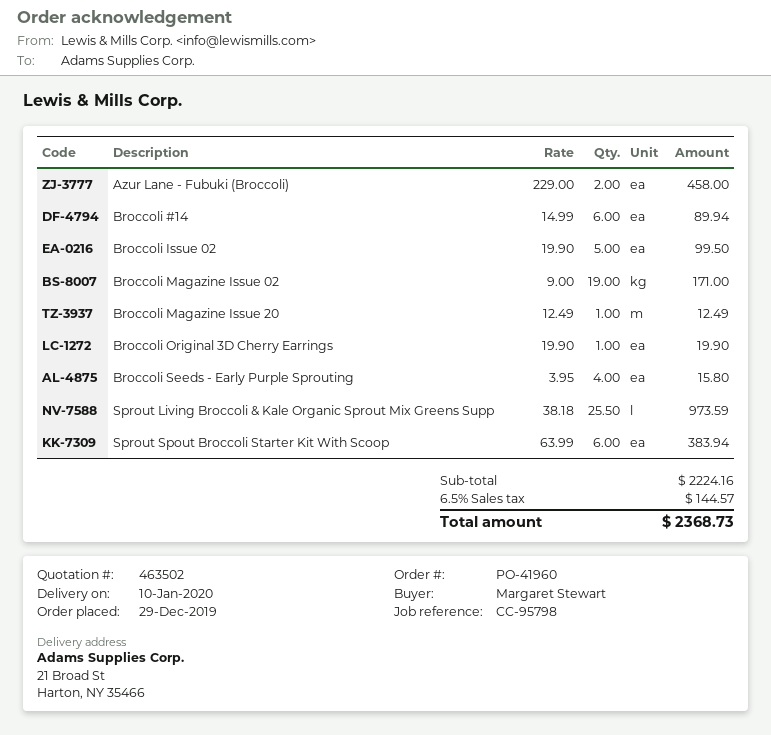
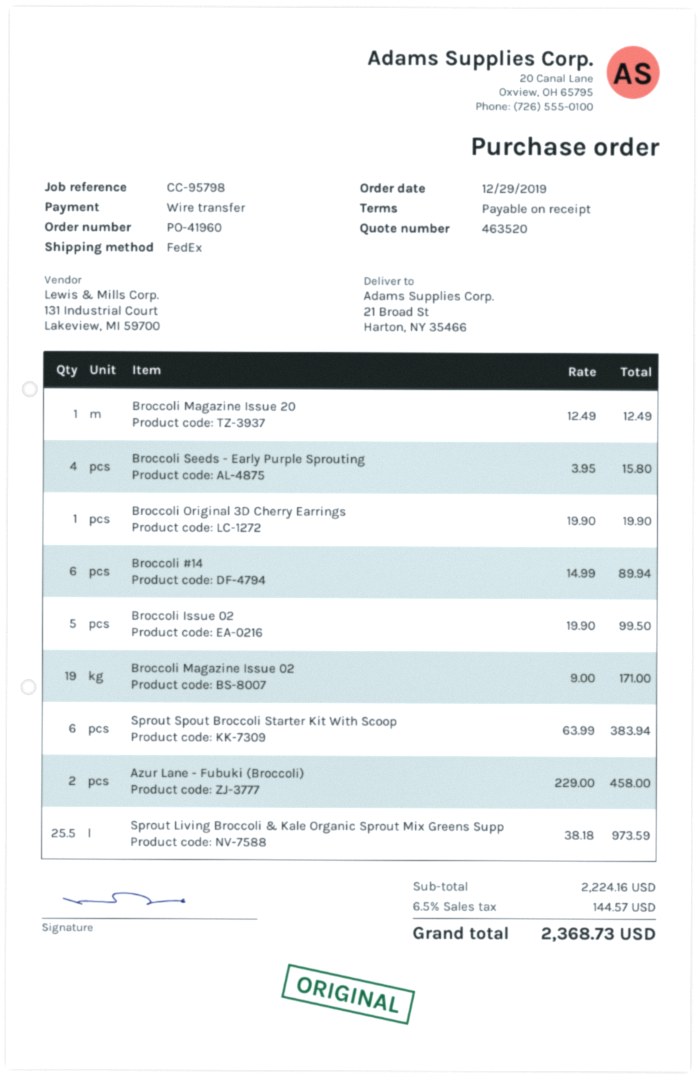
quote number: 463502 -> 463520

